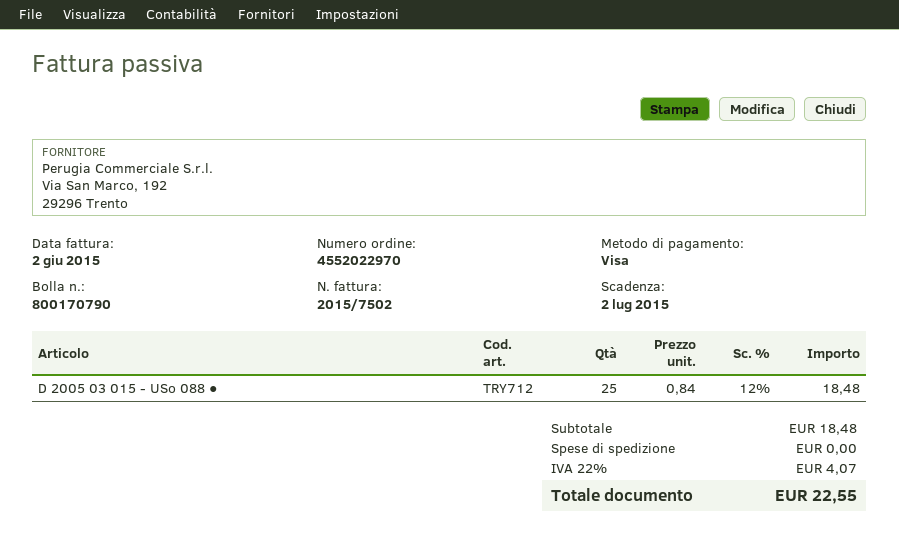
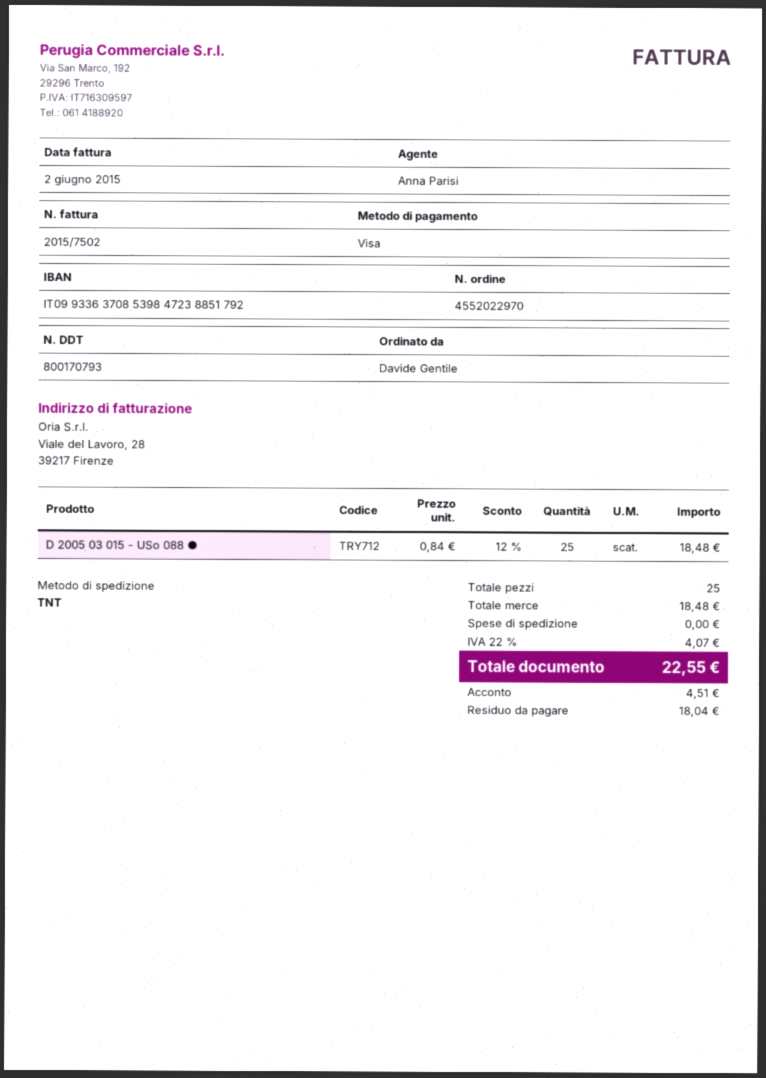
delivery note number: 800170790 -> 800170793

